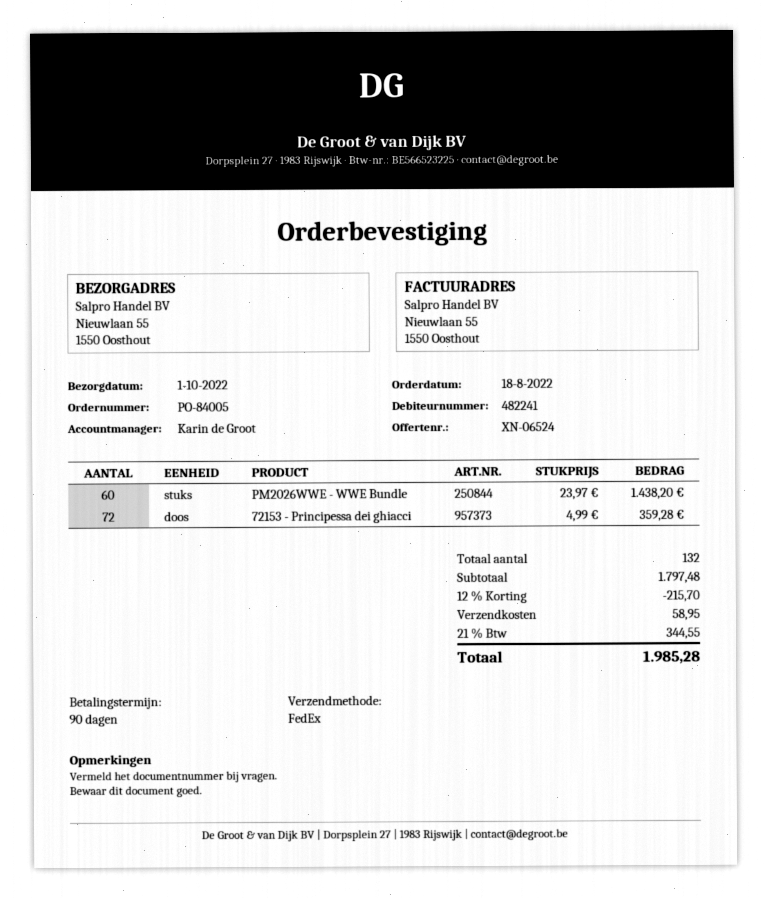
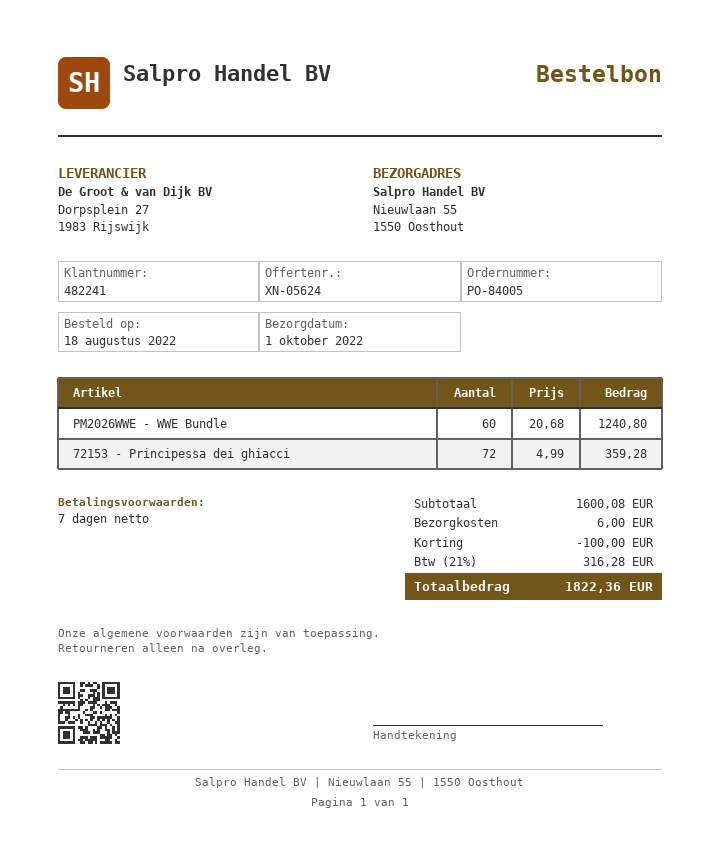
quote number: XN-06524 -> XN-05624
payment terms: 90 days -> 7 days
PM2026WWE - WWE Bundle: 60 x 23.97 = 1438.20 -> 60 x 20.68 = 1240.80
subtotal: 1797.48 -> 1600.08
discount: 215.70 -> 100.00
shipping: 58.95 -> 6.00
tax: 21% = 344.55 -> 21% = 316.28
total: 1985.28 -> 1822.36

